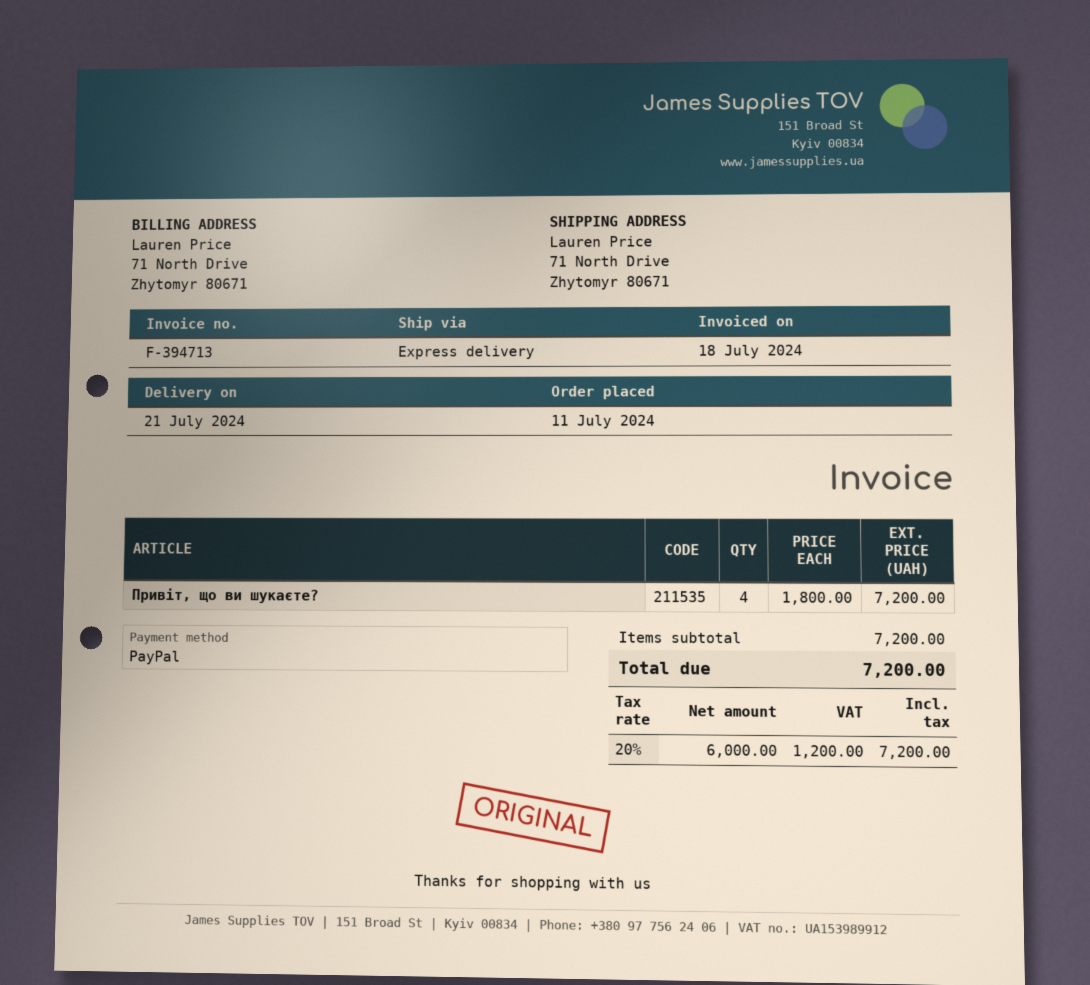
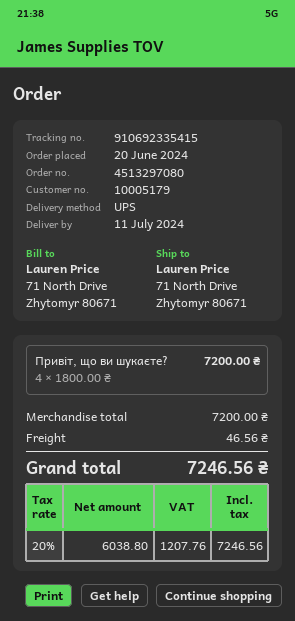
order date: 2024-07-11 -> 2024-06-20
delivery date: 2024-07-21 -> 2024-07-11
shipping method: express -> UPS
shipping: none -> 46.56
net: 6000.00 -> 6038.80
tax: 20% = 1200.00 -> 20% = 1207.76
total: 7200.00 -> 7246.56

